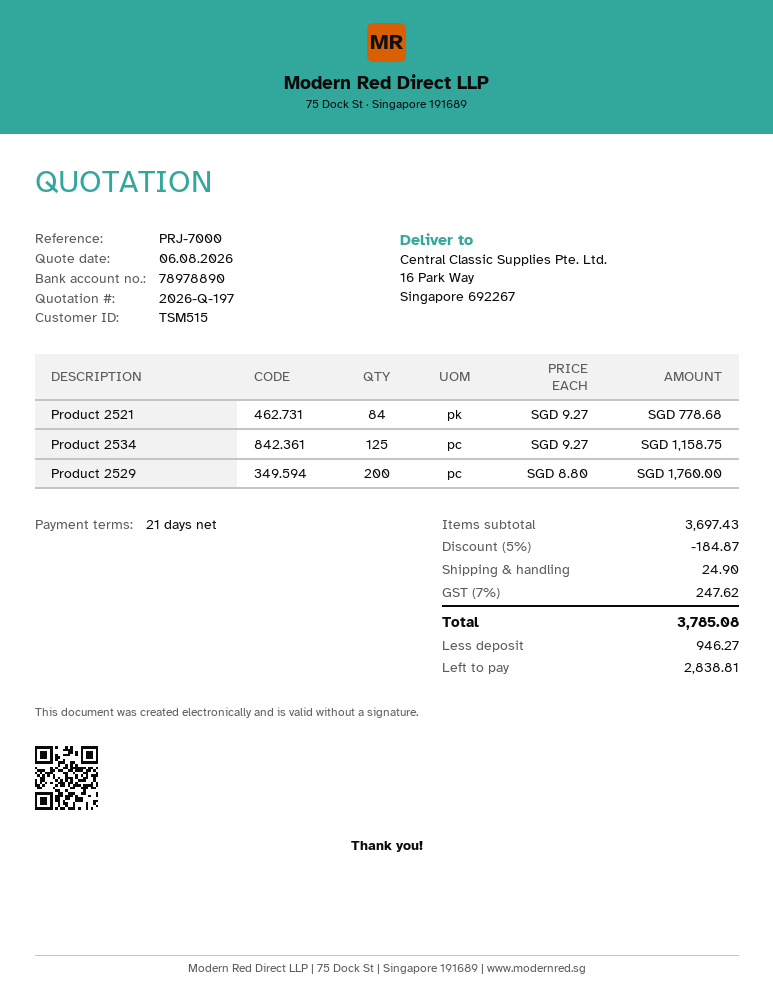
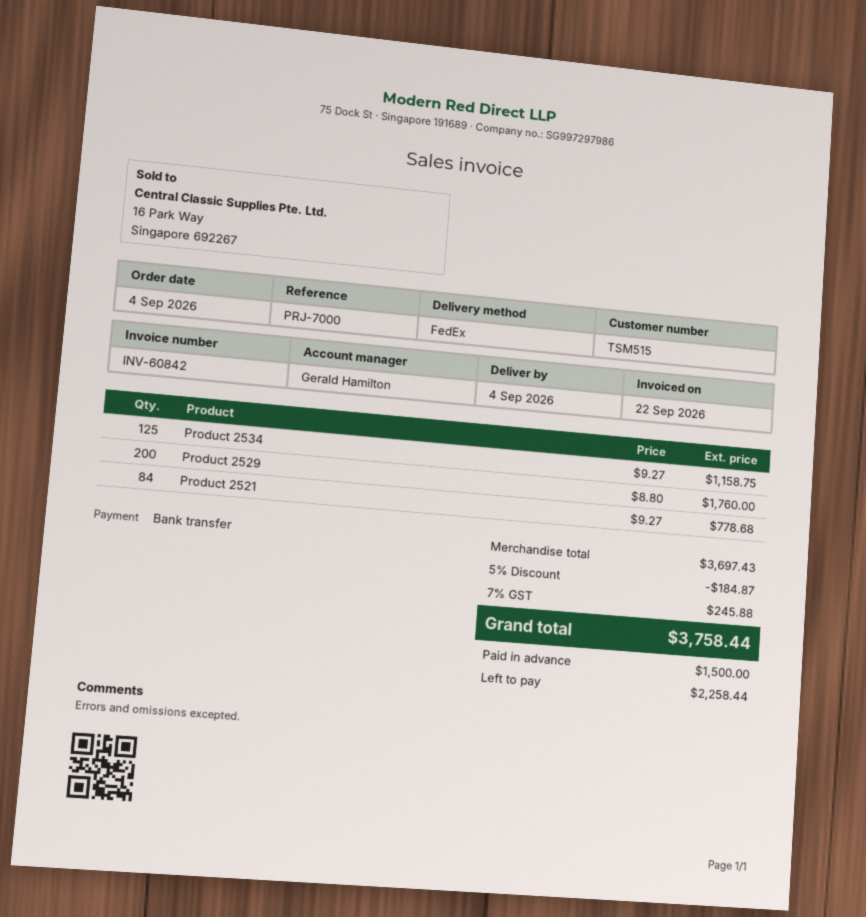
shipping: 24.90 -> none
tax: 7% = 247.62 -> 7% = 245.88
total: 3785.08 -> 3758.44
deposit: 946.27 -> 1500.00
balance: 2838.81 -> 2258.44

